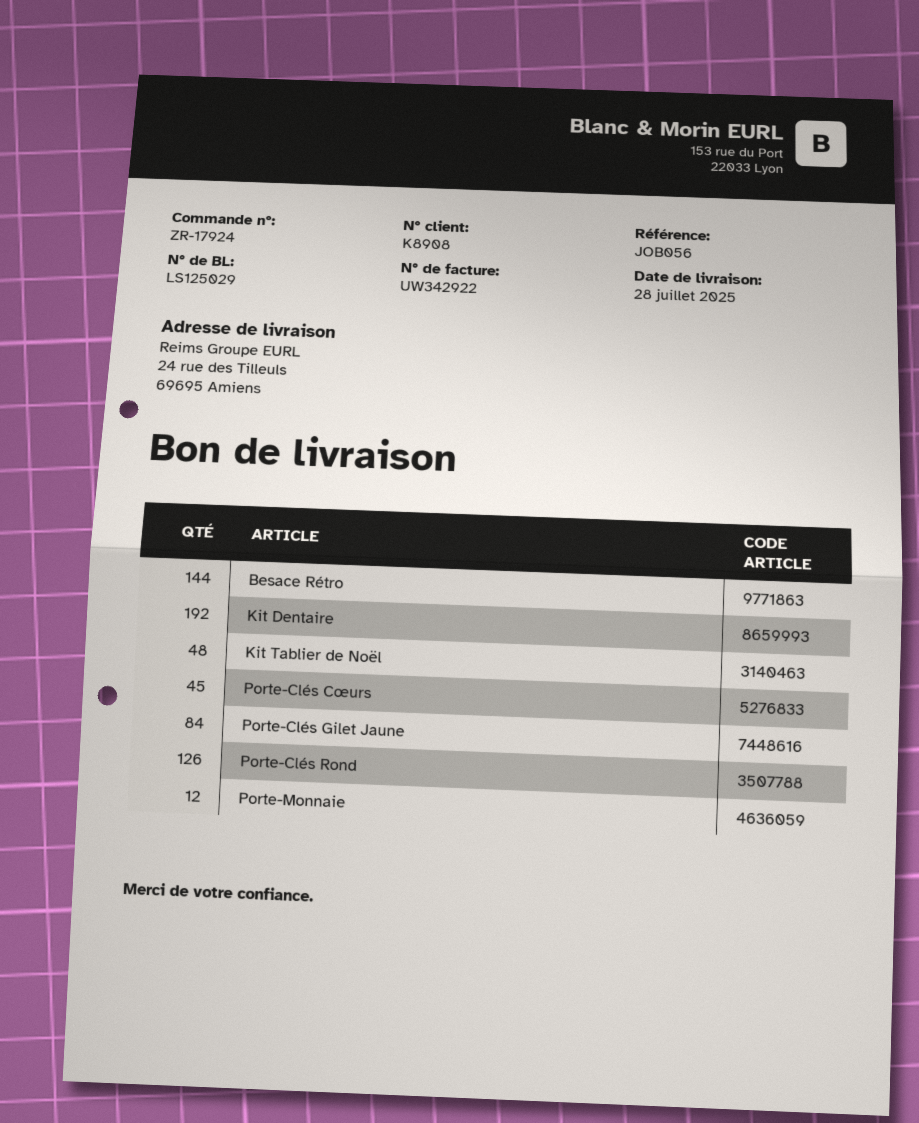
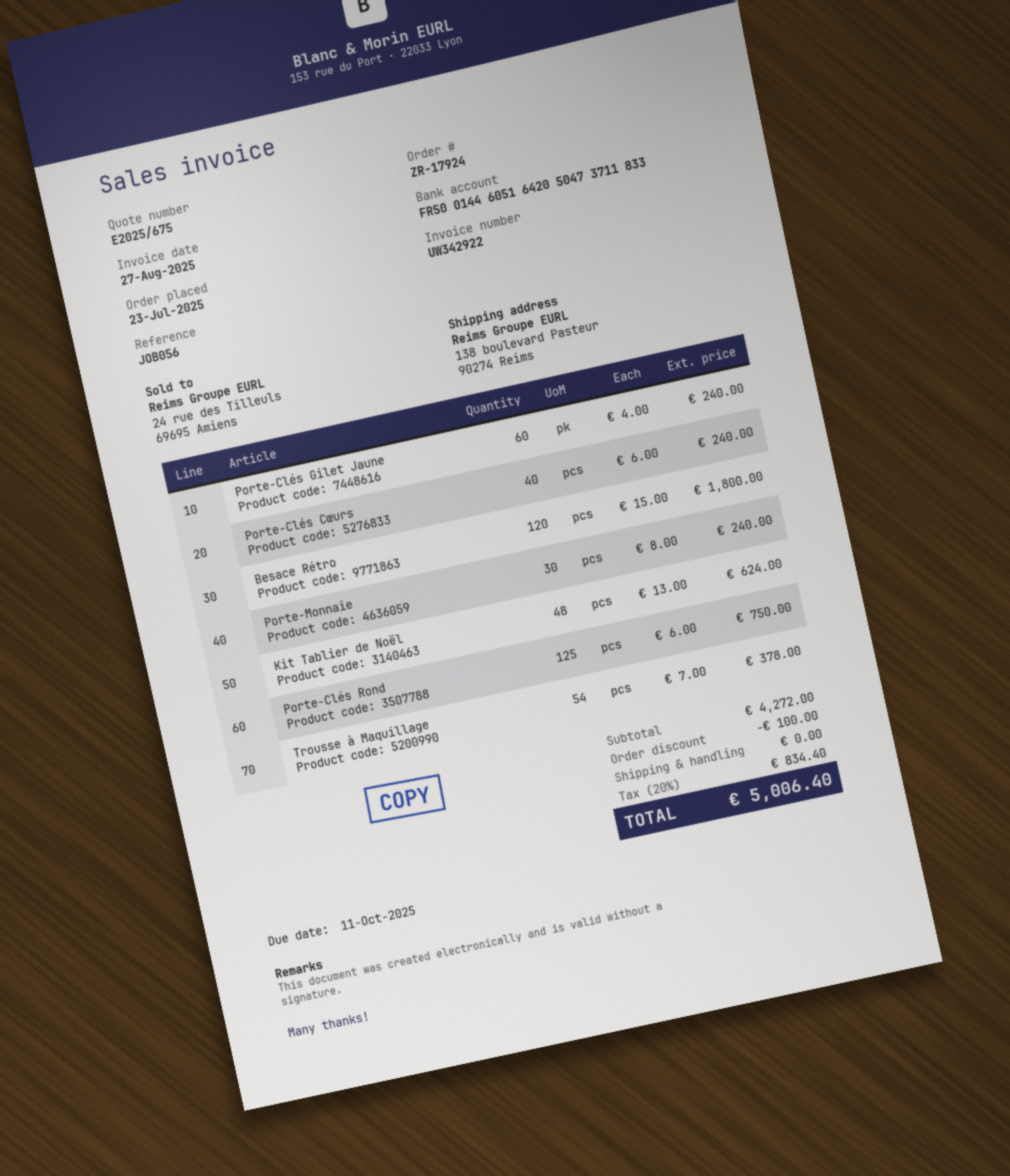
ship to: 24 rue des Tilleuls, 69695 Amiens -> 138 boulevard Pasteur, 90274 Reims
Besace Rétro: 144 -> 120
Kit Dentaire: 192 -> none
Porte-Clés Cœurs: 45 -> 40
Porte-Clés Gilet Jaune: 84 -> 60
Porte-Clés Rond: 126 -> 125
Porte-Monnaie: 12 -> 30
Trousse à Maquillage: none -> 54

